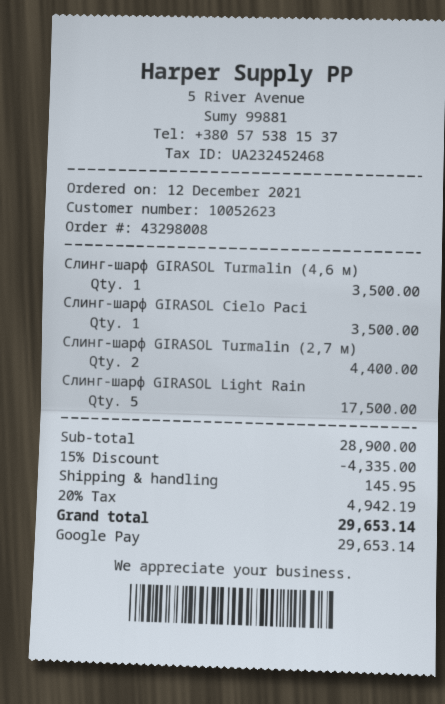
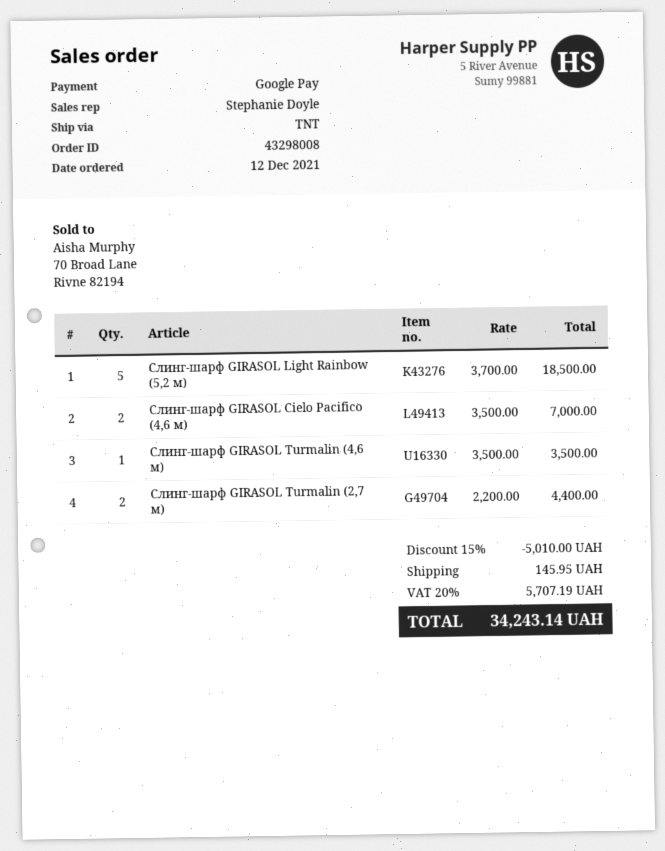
Слинг-шарф GIRASOL Cielo Paci: 1 for 3500.00 -> 2 for 7000.00
Слинг-шарф GIRASOL Light Rain: 5 for 17500.00 -> 5 for 18500.00
discount: 15% = 4335.00 -> 15% = 5010.00
tax: 20% = 4942.19 -> 20% = 5707.19
total: 29653.14 -> 34243.14

